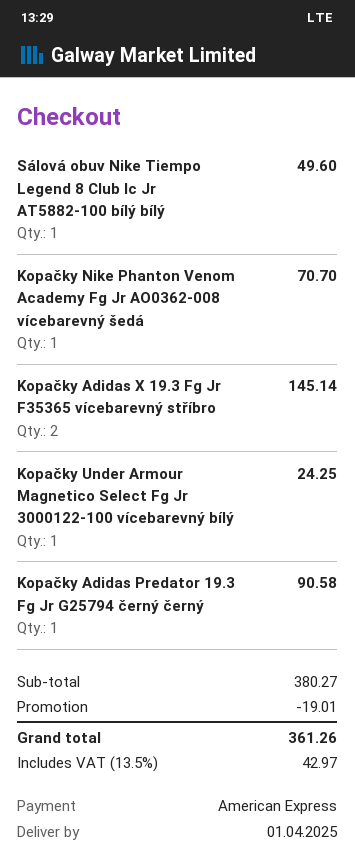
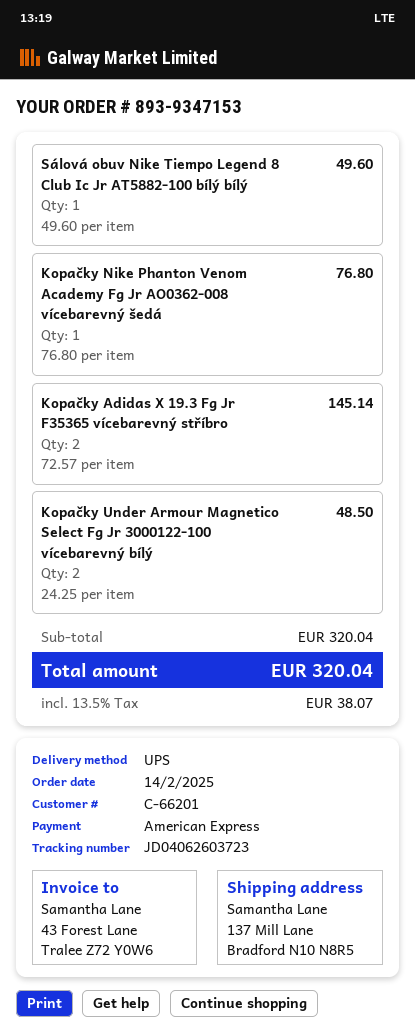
Kopačky Nike Phanton Venom Academy Fg Jr AO0362-008 vícebarevný šedá: 1 for 70.70 -> 1 for 76.80
Kopačky Under Armour Magnetico Select Fg Jr 3000122-100 vícebarevný bílý: 1 for 24.25 -> 2 for 48.50
Kopačky Adidas Predator 19.3 Fg Jr G25794 černý černý: 1 for 90.58 -> none
subtotal: 380.27 -> 320.04
discount: 19.01 -> none
tax: 13.5% = 42.97 -> 13.5% = 38.07
total: 361.26 -> 320.04

